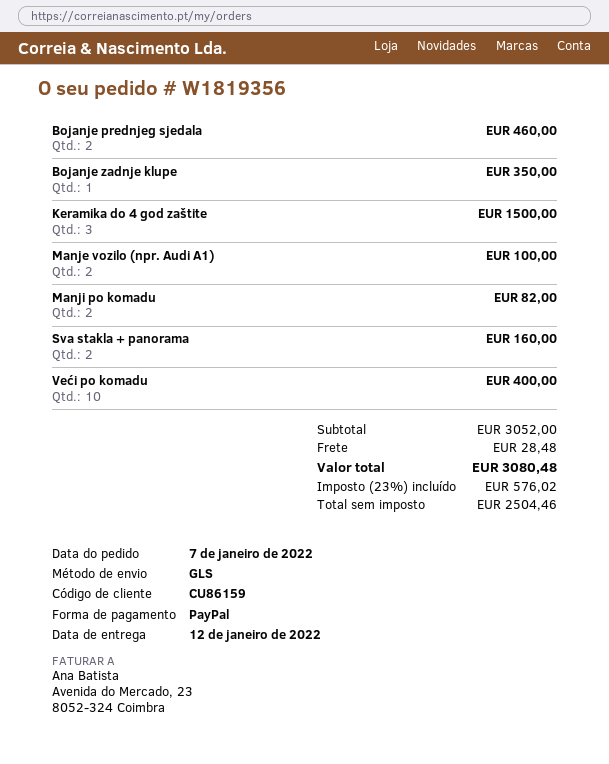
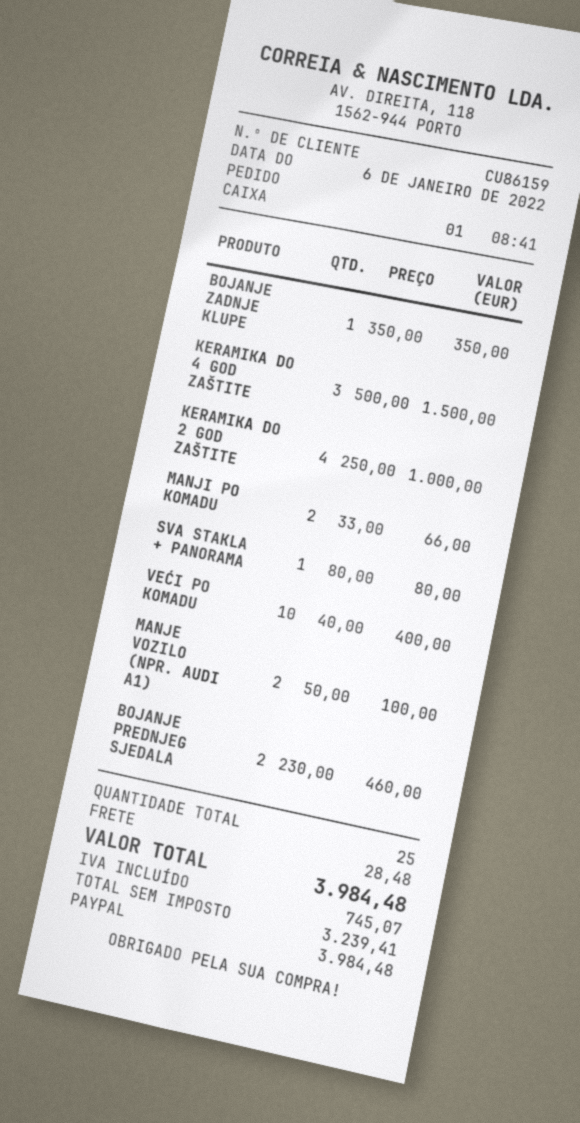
order date: 2022-01-07 -> 2022-01-06
Manji po komadu: 2 for 82.00 -> 2 for 66.00
Sva stakla + panorama: 2 for 160.00 -> 1 for 80.00
KERAMIKA DO 2 GOD ZAŠTITE: none -> 4 for 1000.00
net: 2504.46 -> 3239.41
tax: 576.02 -> 745.07
total: 3080.48 -> 3984.48

